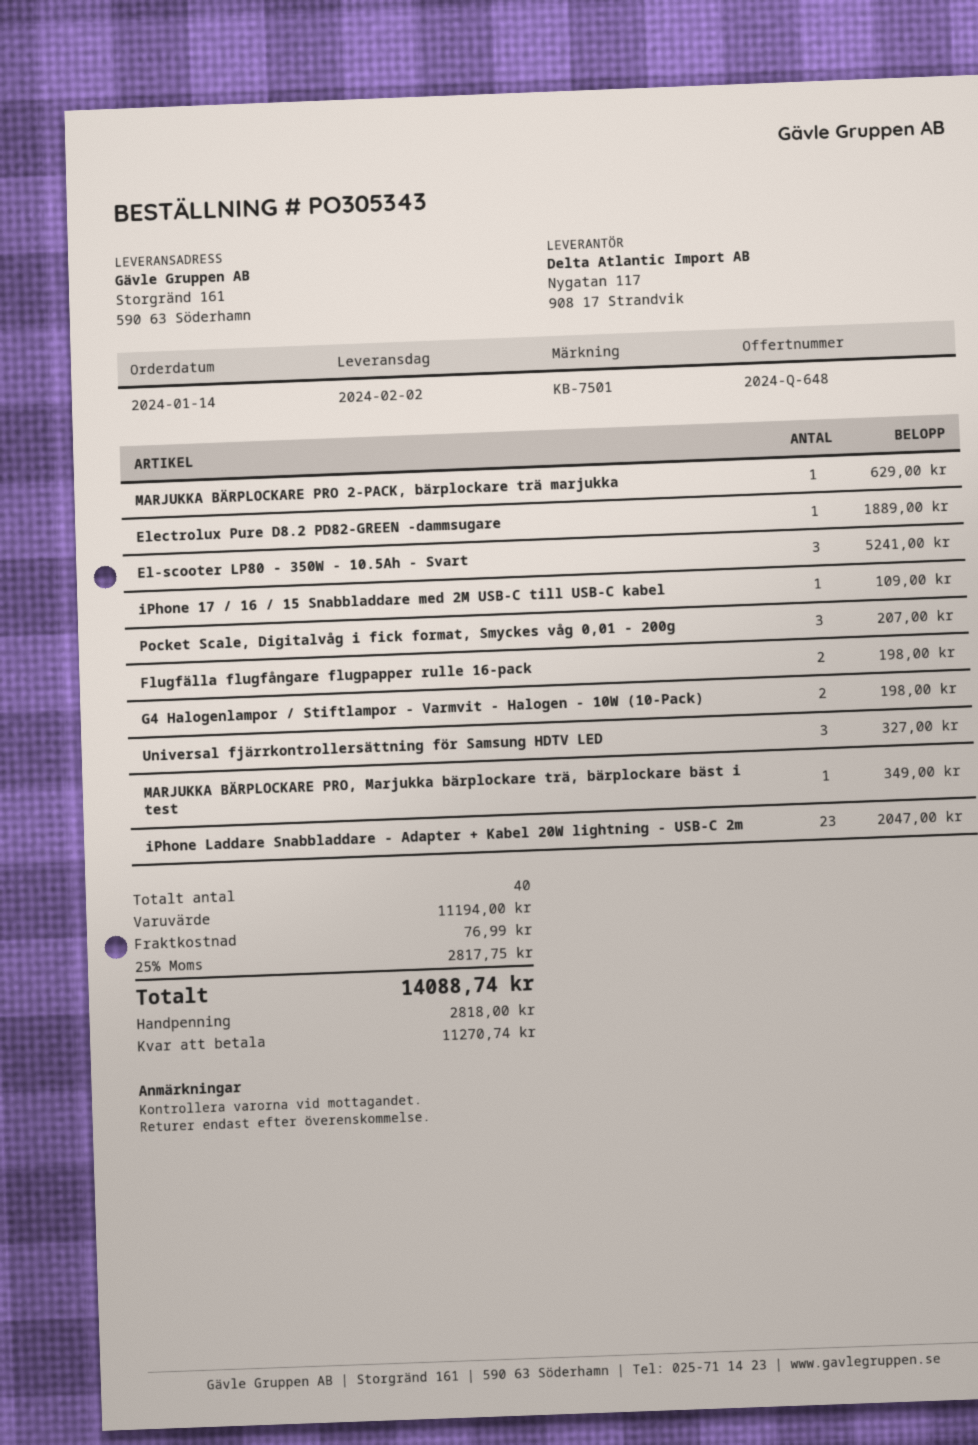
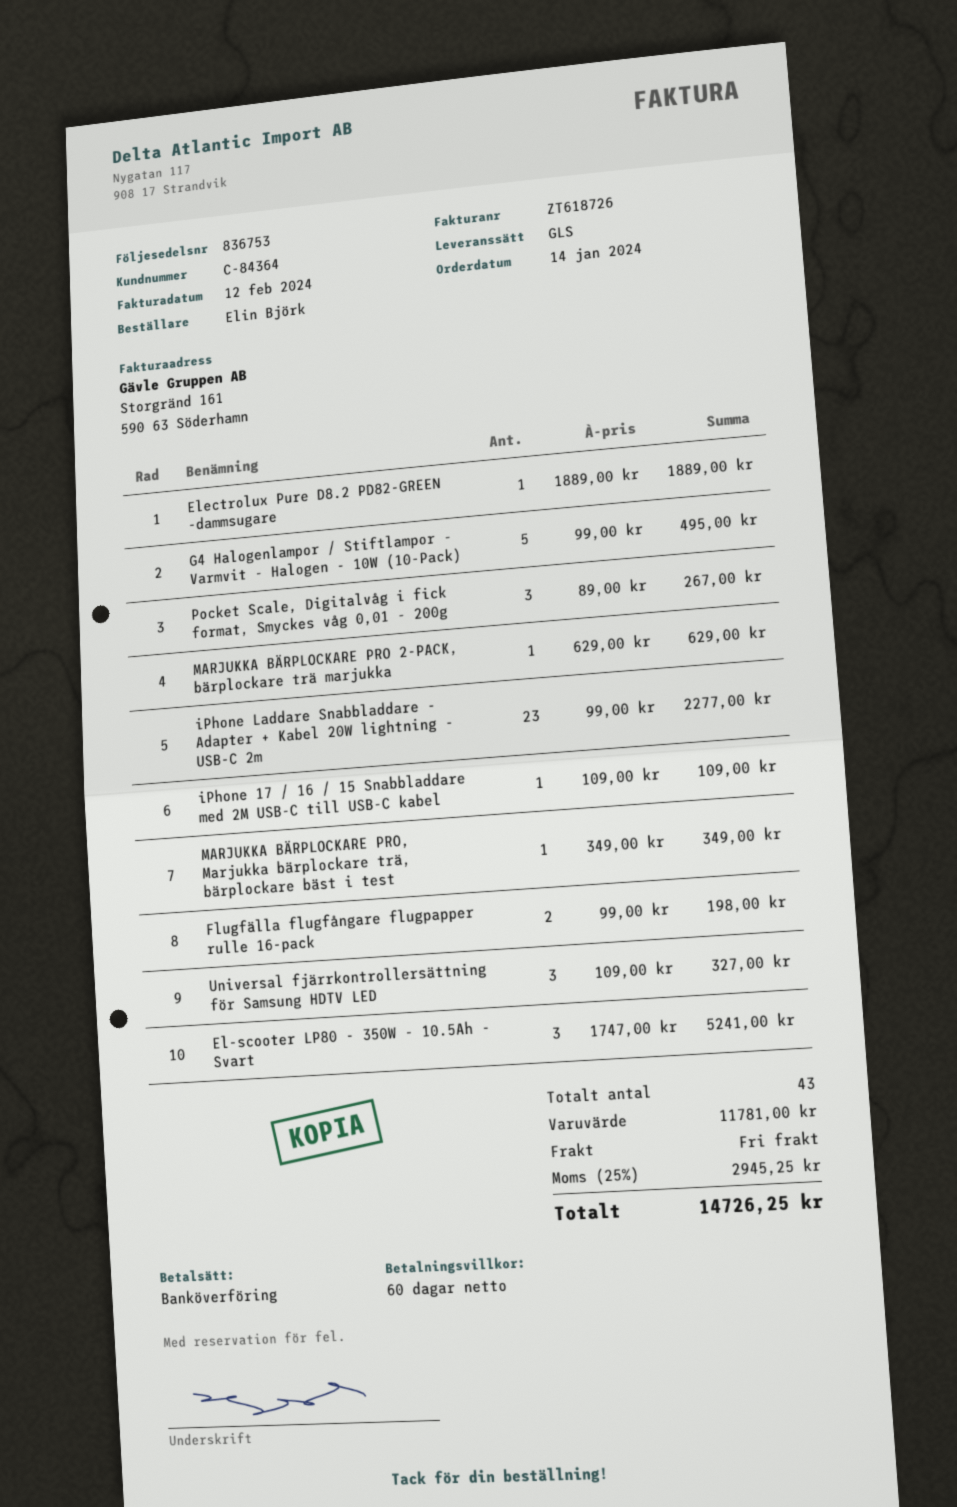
Pocket Scale, Digitalvåg i fick format, Smyckes våg 0,01 - 200g: 3 for 207.00 -> 3 for 267.00
G4 Halogenlampor / Stiftlampor - Varmvit - Halogen - 10W (10-Pack): 2 for 198.00 -> 5 for 495.00
iPhone Laddare Snabbladdare - Adapter + Kabel 20W lightning - USB-C 2m: 23 for 2047.00 -> 23 for 2277.00
total quantity: 40 -> 43
subtotal: 11194.00 -> 11781.00
shipping: 76.99 -> 0.00
tax: 25% = 2817.75 -> 25% = 2945.25
total: 14088.74 -> 14726.25

